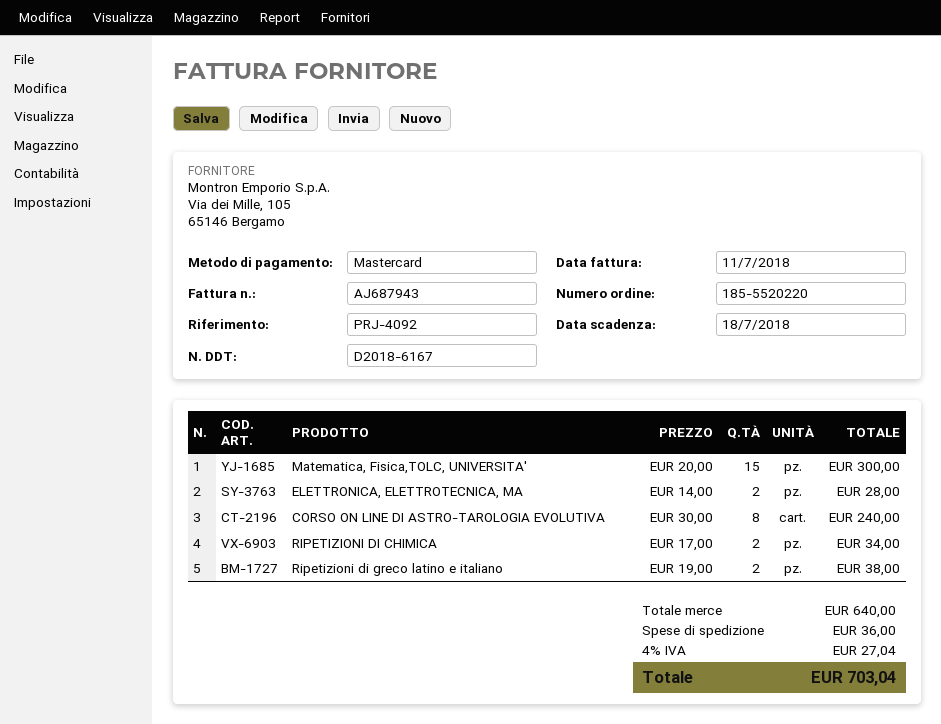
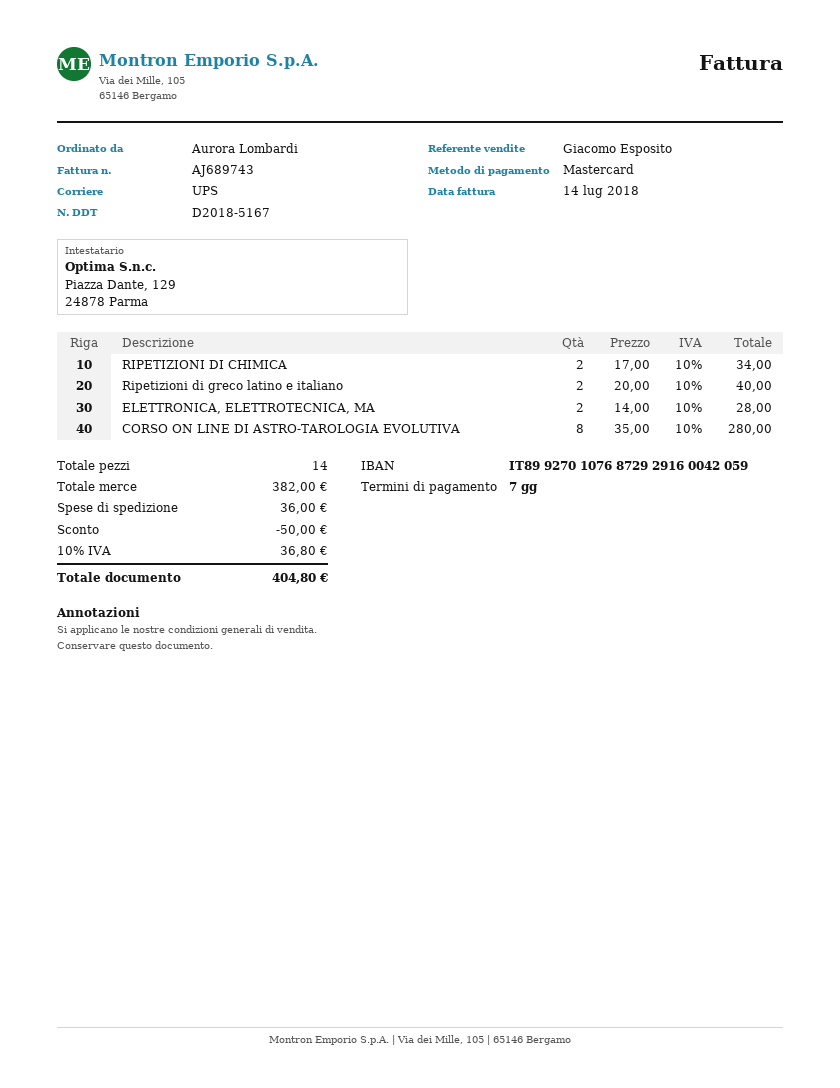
delivery note number: D2018-6167 -> D2018-5167
invoice number: AJ687943 -> AJ689743
invoice date: 2018-07-11 -> 2018-07-14
Matematica, Fisica,TOLC, UNIVERSITA': 15 x 20.00 = 300.00 -> none
CORSO ON LINE DI ASTRO-TAROLOGIA EVOLUTIVA: 8 x 30.00 = 240.00 -> 8 x 35.00 = 280.00
Ripetizioni di greco latino e italiano: 2 x 19.00 = 38.00 -> 2 x 20.00 = 40.00
subtotal: 640.00 -> 382.00
discount: none -> 50.00
tax: 4% = 27.04 -> 10% = 36.80
total: 703.04 -> 404.80

